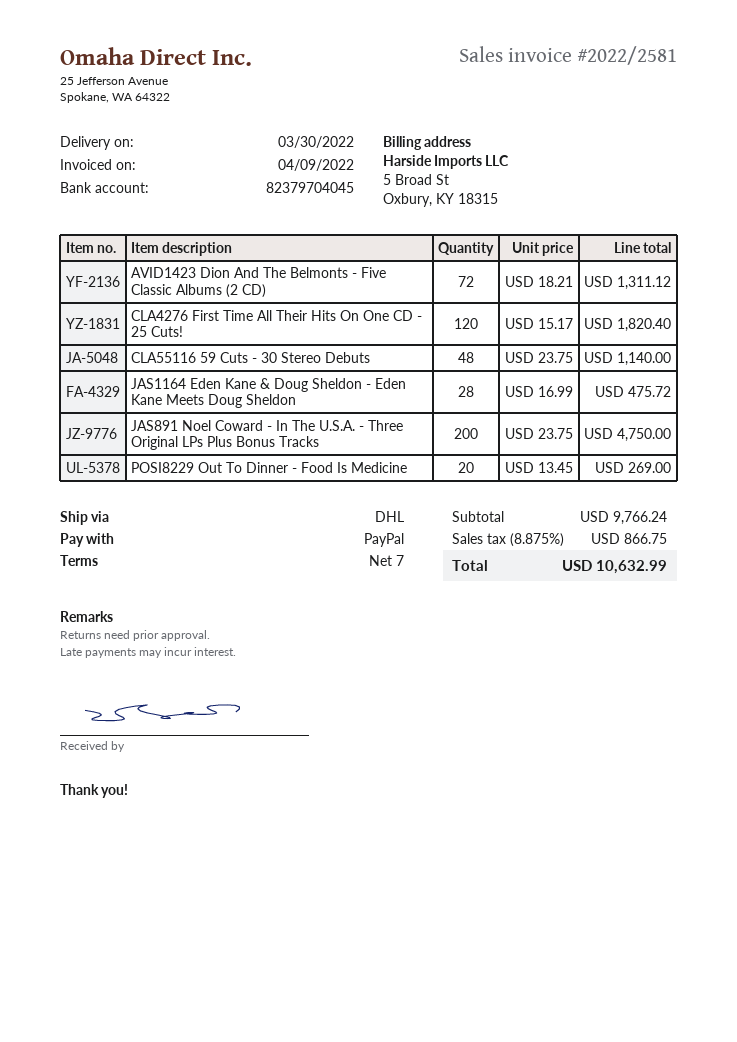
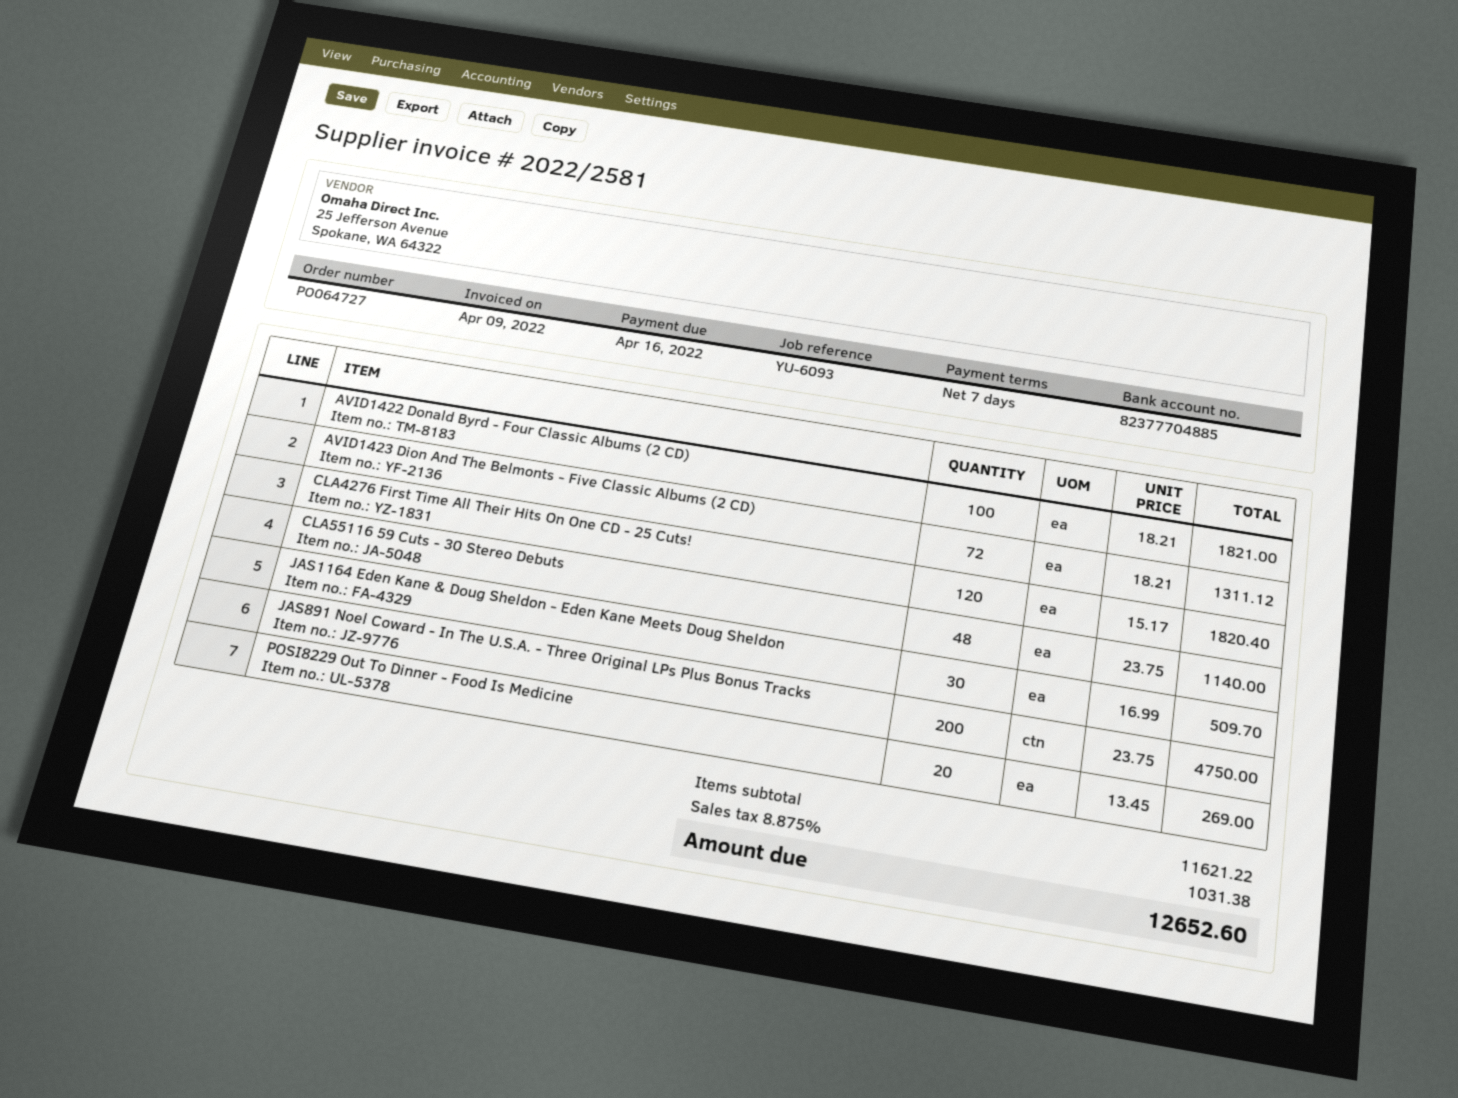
bank account: 82379704045 -> 82377704885
JAS1164 Eden Kane & Doug Sheldon - Eden Kane Meets Doug Sheldon: 28 x 16.99 = 475.72 -> 30 x 16.99 = 509.70
AVID1422 Donald Byrd - Four Classic Albums (2 CD): none -> 100 x 18.21 = 1821.00
subtotal: 9766.24 -> 11621.22
tax: 8.875% = 866.75 -> 8.875% = 1031.38
total: 10632.99 -> 12652.60

